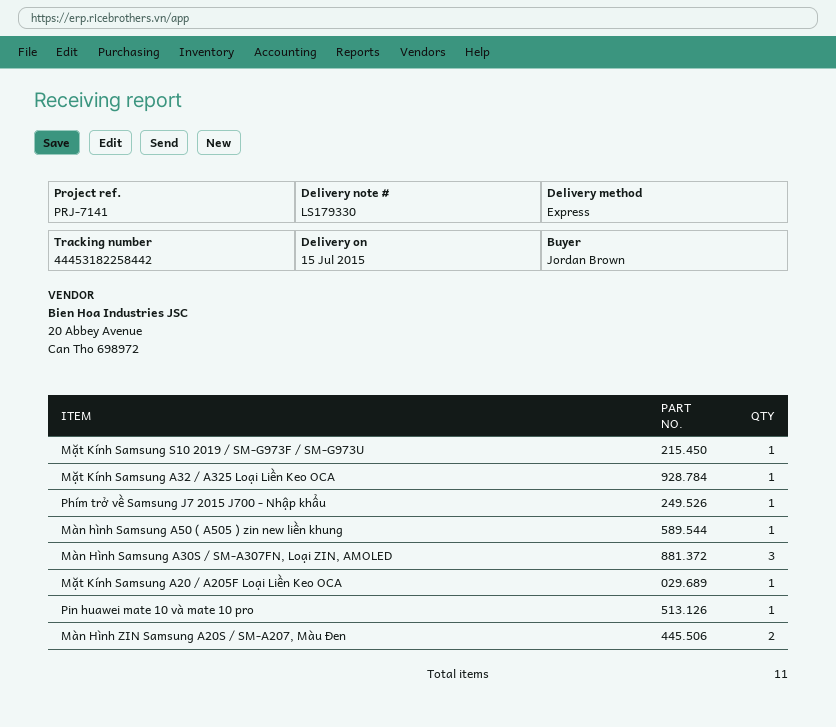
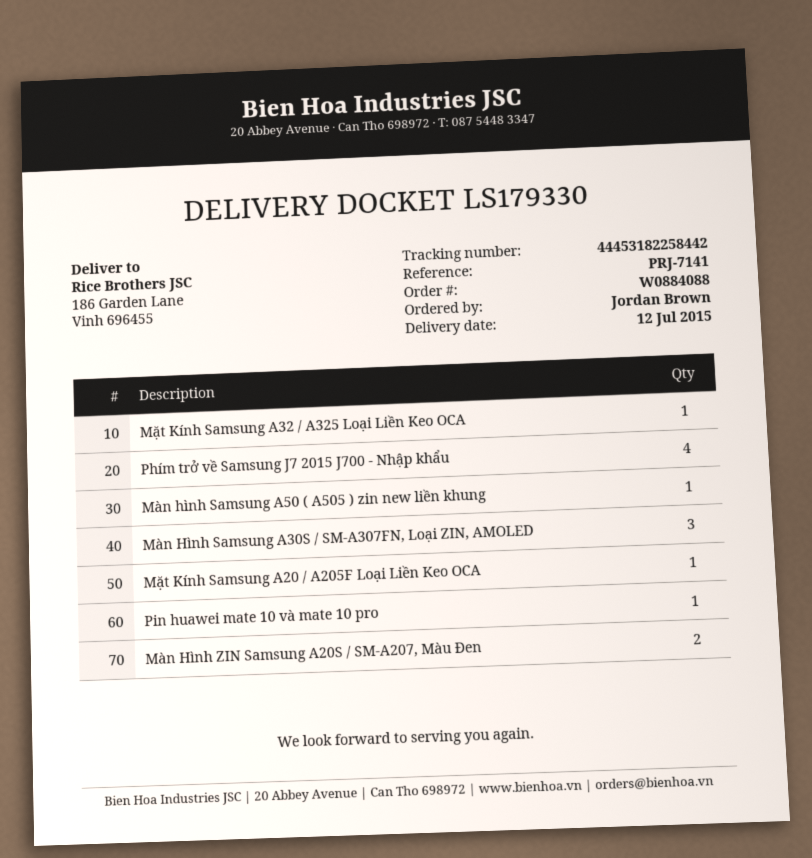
delivery date: 2015-07-15 -> 2015-07-12
Mặt Kính Samsung S10 2019 / SM-G973F / SM-G973U: 1 -> none
Phím trở về Samsung J7 2015 J700 - Nhập khẩu: 1 -> 4

